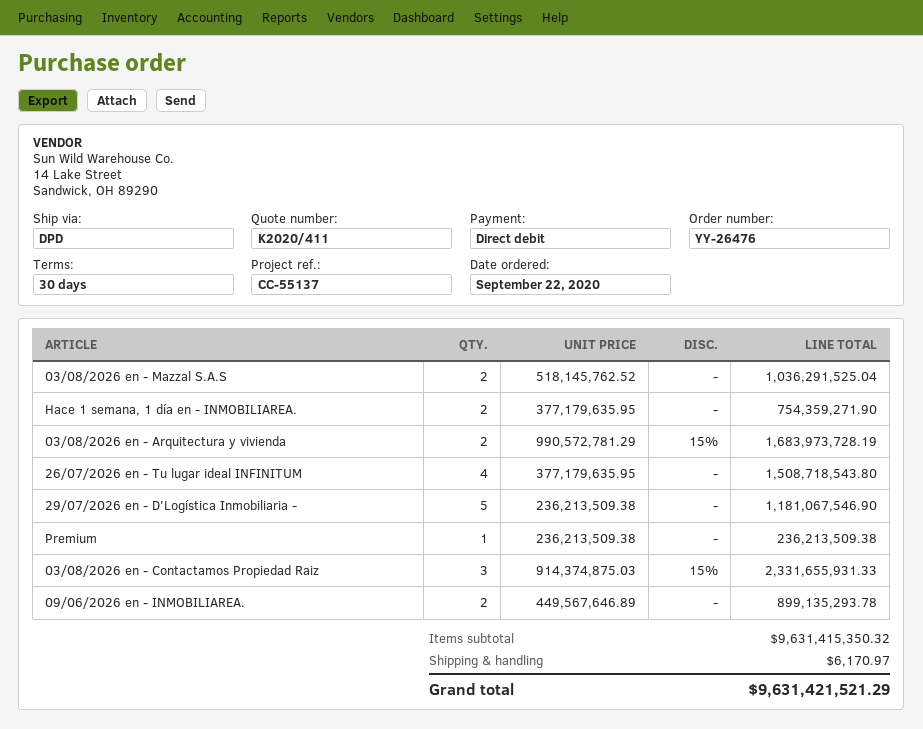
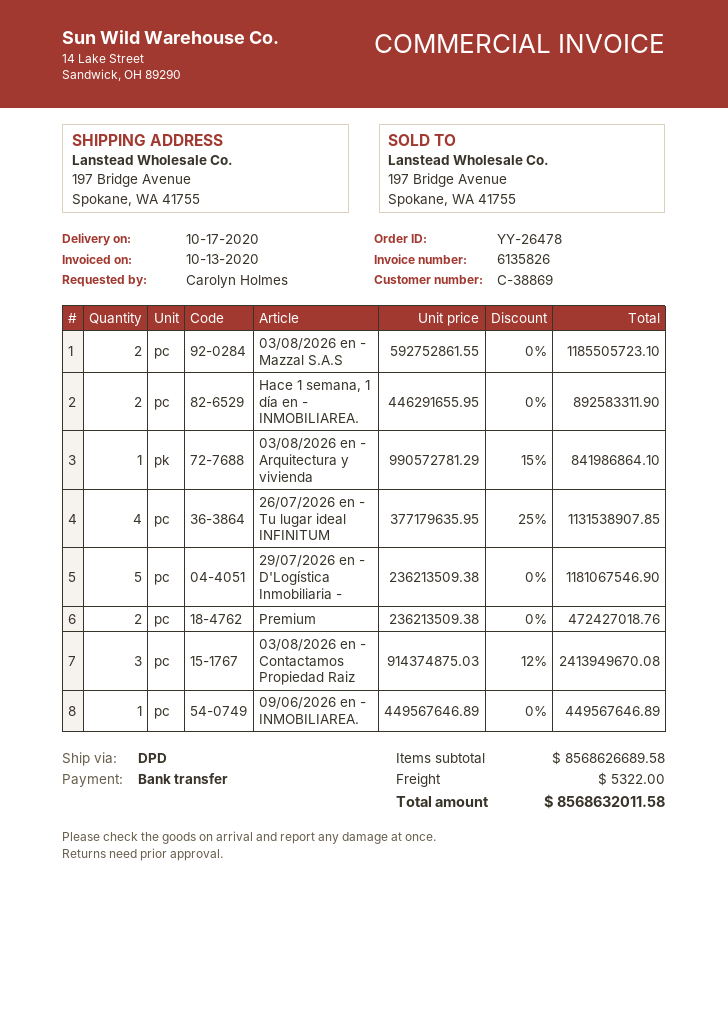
order number: YY-26476 -> YY-26478
payment method: direct debit -> bank transfer
03/08/2026 en - Mazzal S.A.S: 2 x 518145762.52 = 1036291525.04 -> 2 x 592752861.55 = 1185505723.10
Hace 1 semana, 1 día en - INMOBILIAREA.: 2 x 377179635.95 = 754359271.90 -> 2 x 446291655.95 = 892583311.90
03/08/2026 en - Arquitectura y vivienda: 2 x 990572781.29 - 15% = 1683973728.19 -> 1 x 990572781.29 - 15% = 841986864.10
26/07/2026 en - Tu lugar ideal INFINITUM: 4 x 377179635.95 = 1508718543.80 -> 4 x 377179635.95 - 25% = 1131538907.85
Premium: 1 x 236213509.38 = 236213509.38 -> 2 x 236213509.38 = 472427018.76
03/08/2026 en - Contactamos Propiedad Raiz: 3 x 914374875.03 - 15% = 2331655931.33 -> 3 x 914374875.03 - 12% = 2413949670.08
09/06/2026 en - INMOBILIAREA.: 2 x 449567646.89 = 899135293.78 -> 1 x 449567646.89 = 449567646.89
subtotal: 9631415350.32 -> 8568626689.58
shipping: 6170.97 -> 5322.00
total: 9631421521.29 -> 8568632011.58

